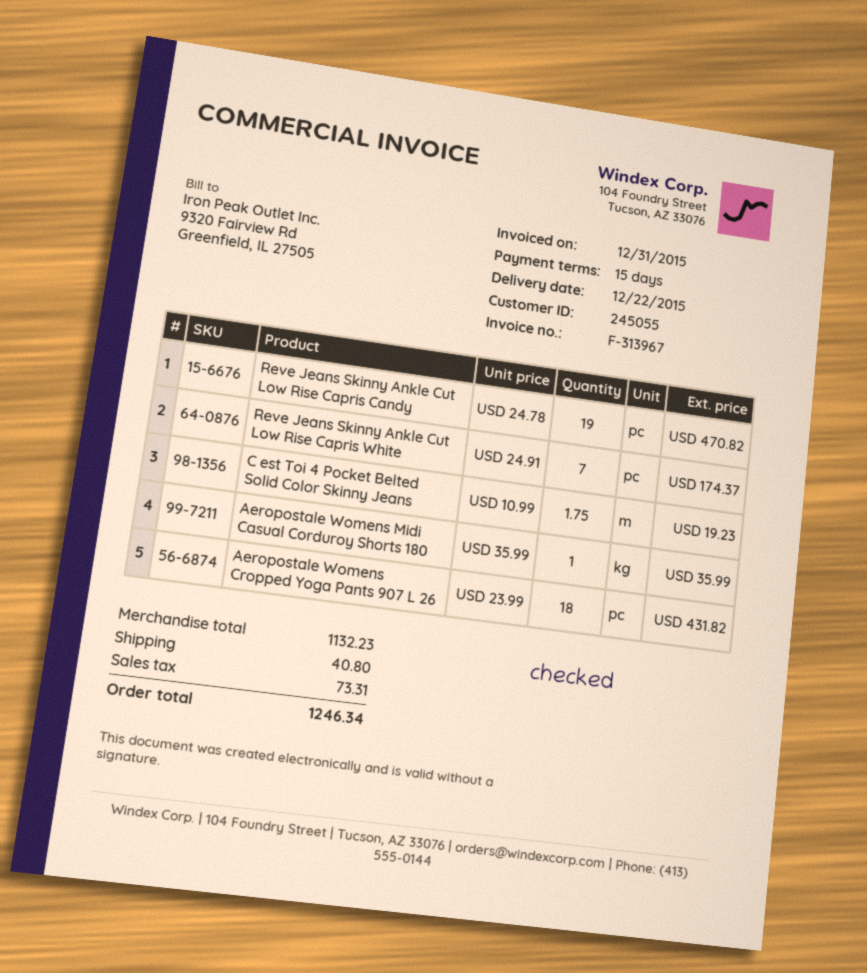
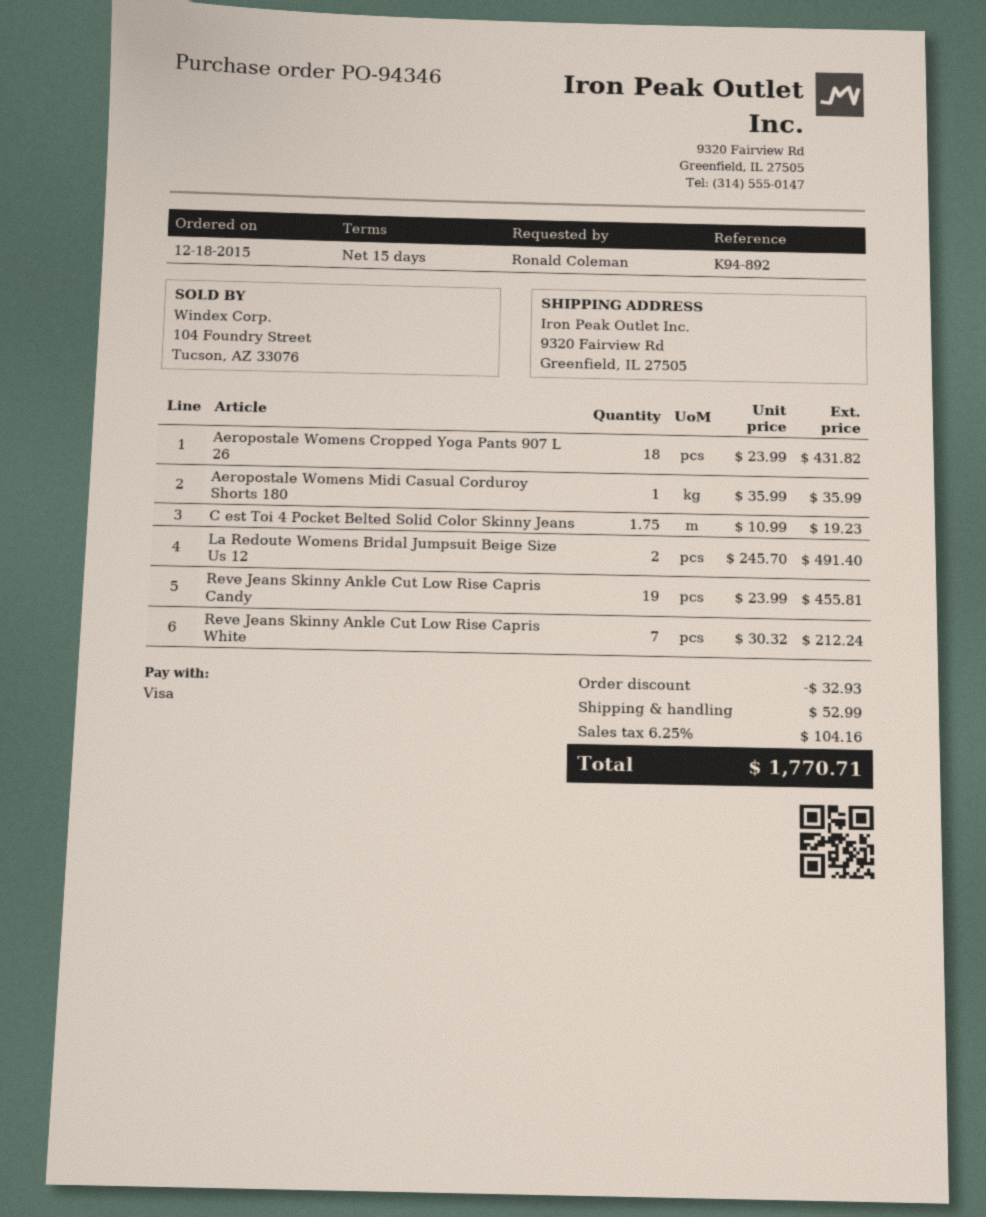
Reve Jeans Skinny Ankle Cut Low Rise Capris Candy: 19 x 24.78 = 470.82 -> 19 x 23.99 = 455.81
Reve Jeans Skinny Ankle Cut Low Rise Capris White: 7 x 24.91 = 174.37 -> 7 x 30.32 = 212.24
La Redoute Womens Bridal Jumpsuit Beige Size Us 12: none -> 2 x 245.70 = 491.40
discount: none -> 32.93
shipping: 40.80 -> 52.99
tax: 73.31 -> 104.16
total: 1246.34 -> 1770.71

